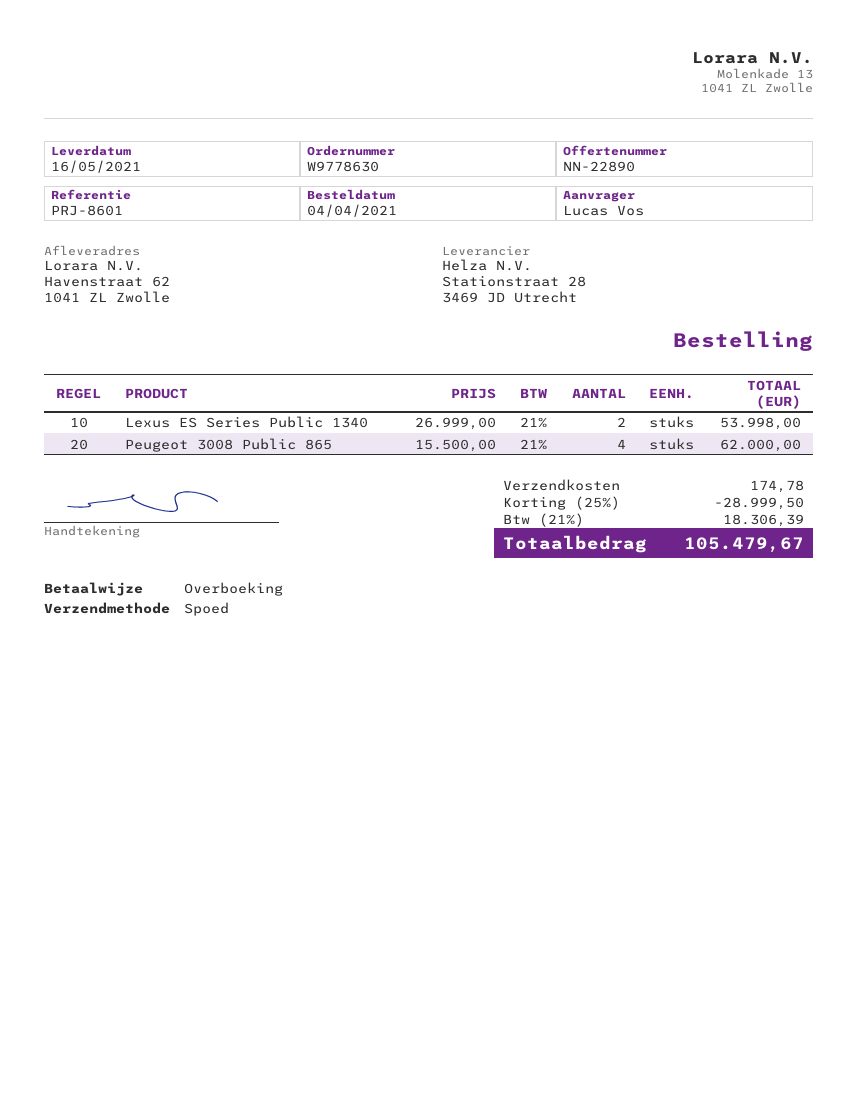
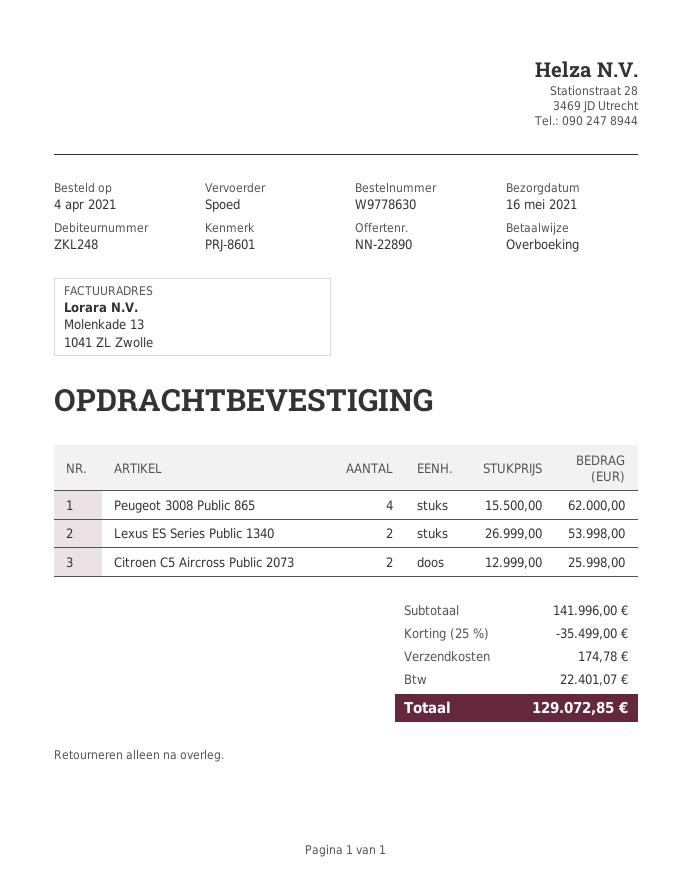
Citroen C5 Aircross Public 2073: none -> 2 x 12999.00 = 25998.00
discount: 25% = 28999.50 -> 25% = 35499.00
tax: 18306.39 -> 22401.07
total: 105479.67 -> 129072.85

